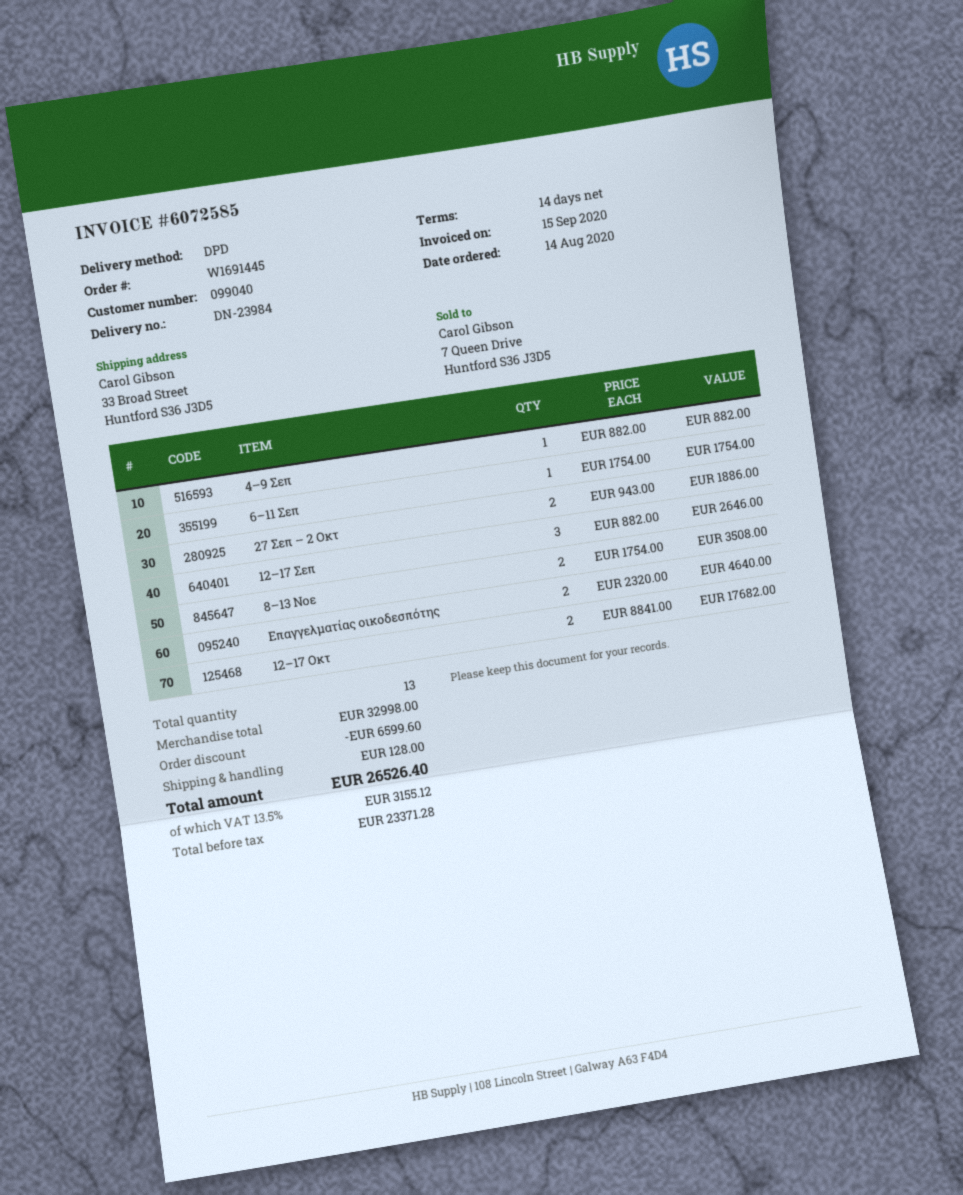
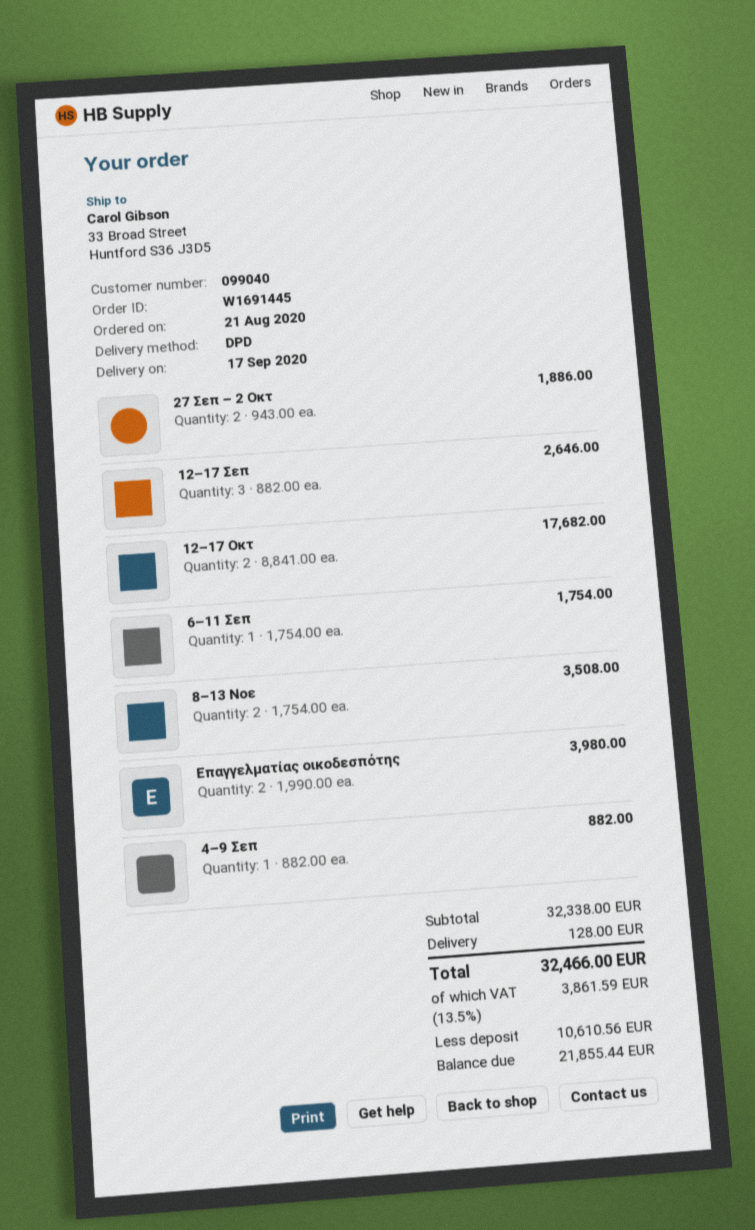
order date: 2020-08-14 -> 2020-08-21
Επαγγελματίας οικοδεσπότης: 2 x 2320.00 = 4640.00 -> 2 x 1990.00 = 3980.00
subtotal: 32998.00 -> 32338.00
discount: 6599.60 -> none
tax: 13.5% = 3155.12 -> 13.5% = 3861.59
total: 26526.40 -> 32466.00

